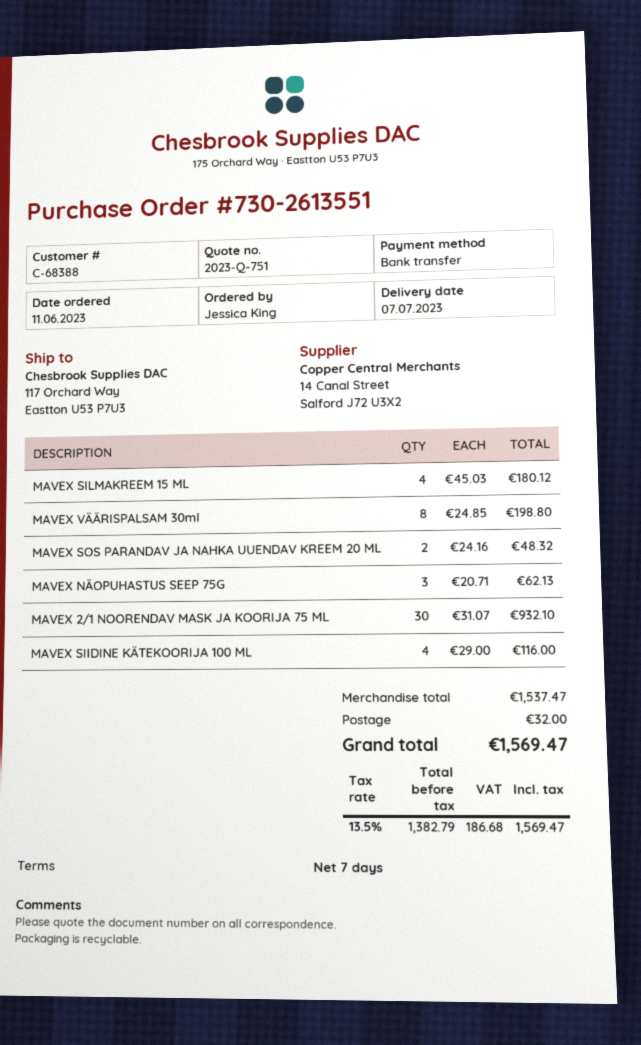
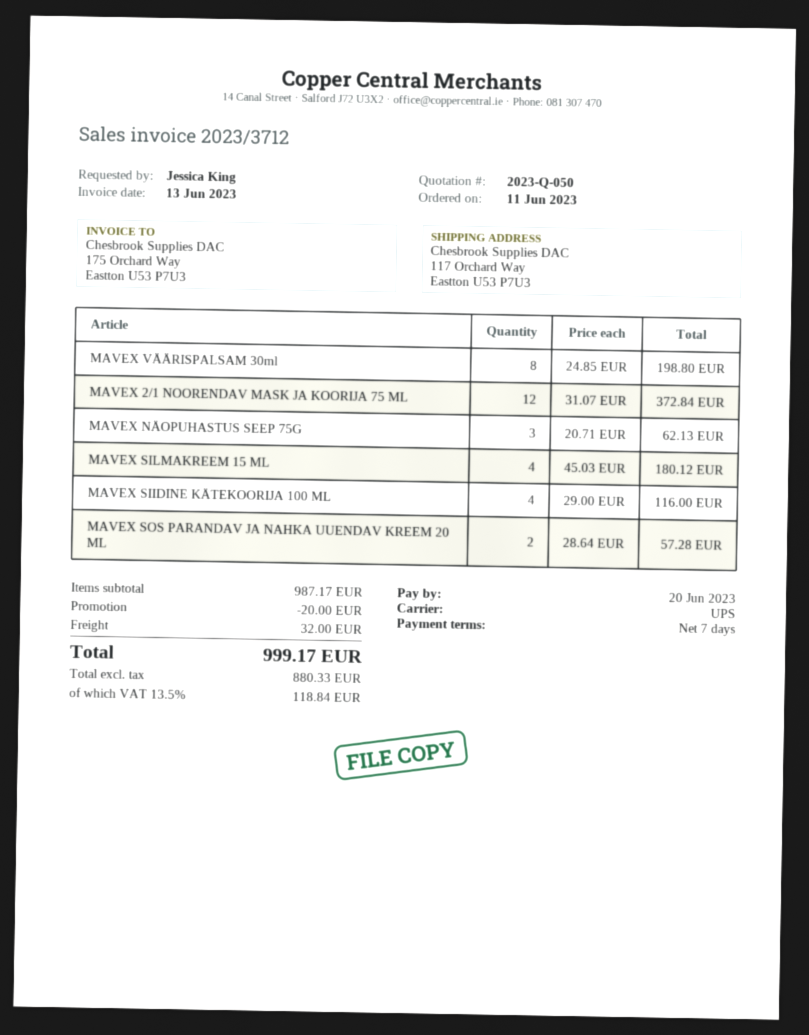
quote number: 2023-Q-751 -> 2023-Q-050
MAVEX SOS PARANDAV JA NAHKA UUENDAV KREEM 20 ML: 2 x 24.16 = 48.32 -> 2 x 28.64 = 57.28
MAVEX 2/1 NOORENDAV MASK JA KOORIJA 75 ML: 30 x 31.07 = 932.10 -> 12 x 31.07 = 372.84
subtotal: 1537.47 -> 987.17
discount: none -> 20.00
net: 1382.79 -> 880.33
tax: 13.5% = 186.68 -> 13.5% = 118.84
total: 1569.47 -> 999.17

